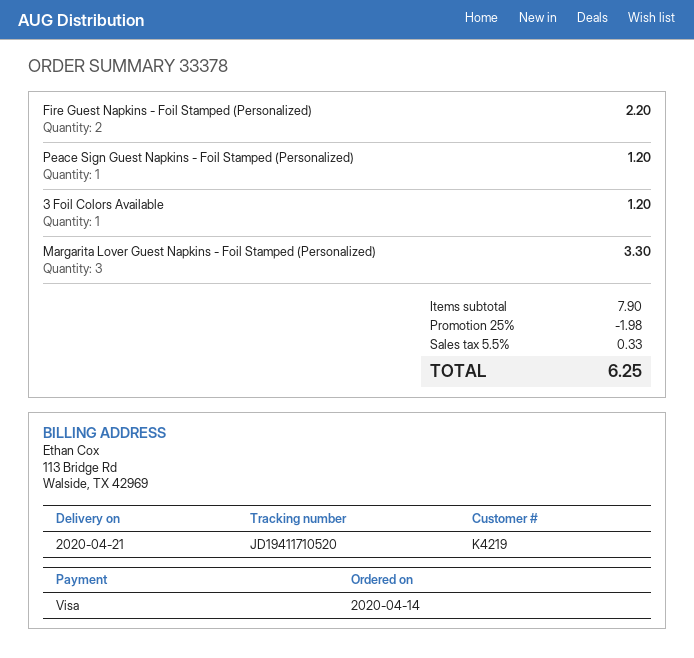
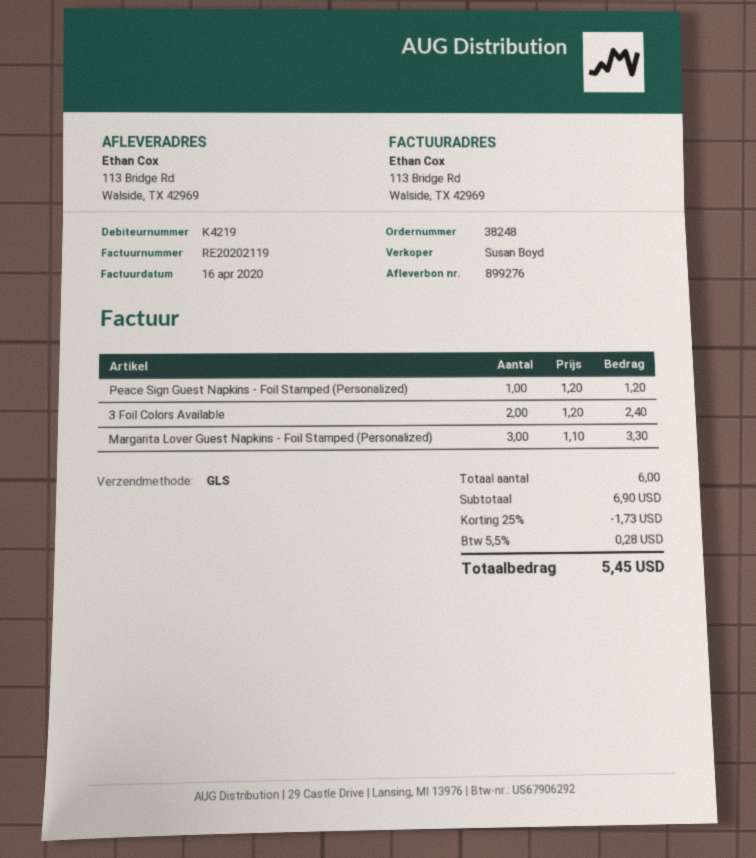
order number: 33378 -> 38248
Fire Guest Napkins - Foil Stamped (Personalized): 2 for 2.20 -> none
3 Foil Colors Available: 1 for 1.20 -> 2 for 2.40
subtotal: 7.90 -> 6.90
discount: 25% = 1.98 -> 25% = 1.73
tax: 5.5% = 0.33 -> 5.5% = 0.28
total: 6.25 -> 5.45

